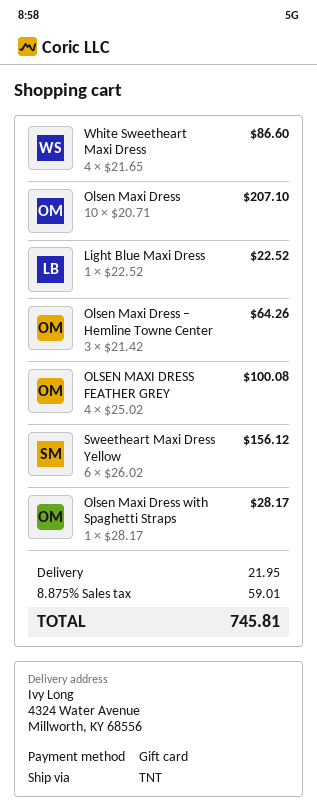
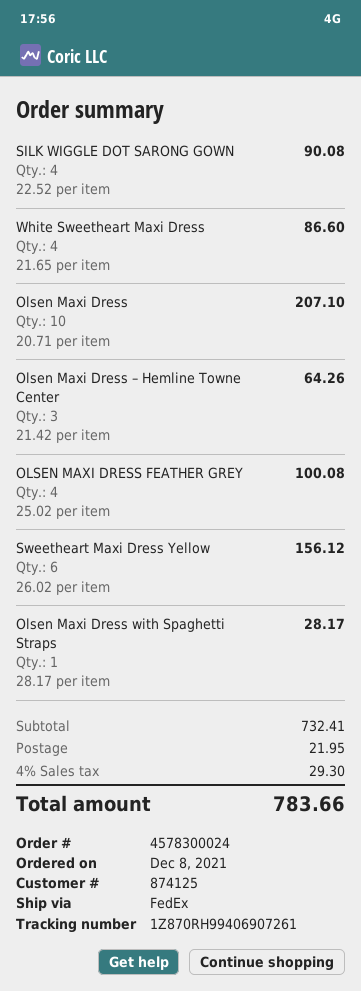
shipping method: TNT -> FedEx
Light Blue Maxi Dress: 1 x 22.52 = 22.52 -> none
SILK WIGGLE DOT SARONG GOWN: none -> 4 x 22.52 = 90.08
tax: 8.875% = 59.01 -> 4% = 29.30
total: 745.81 -> 783.66

